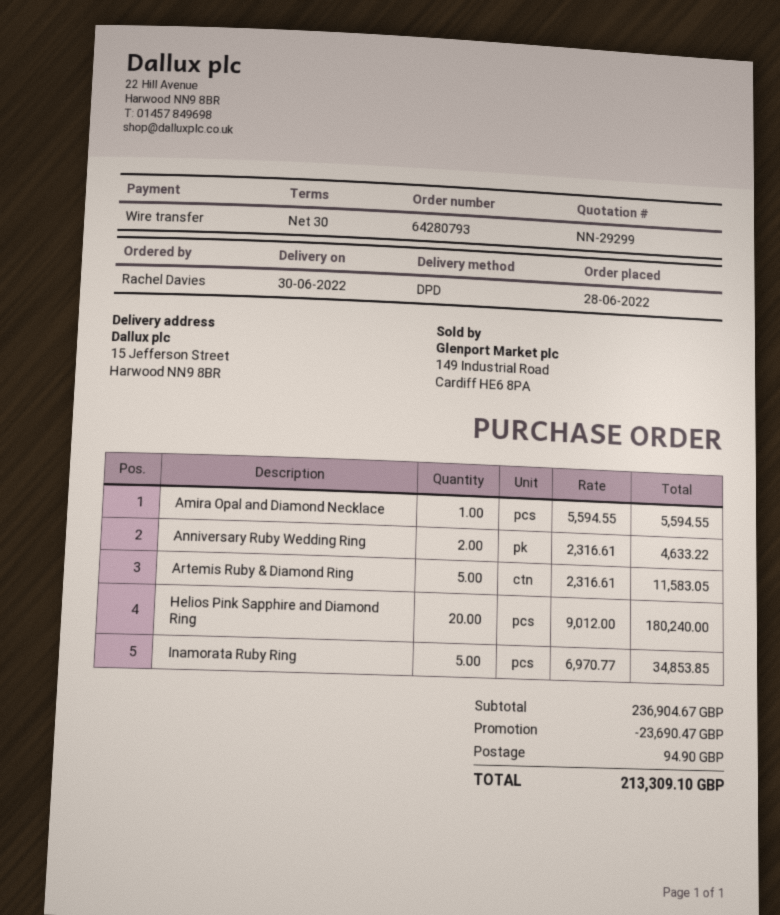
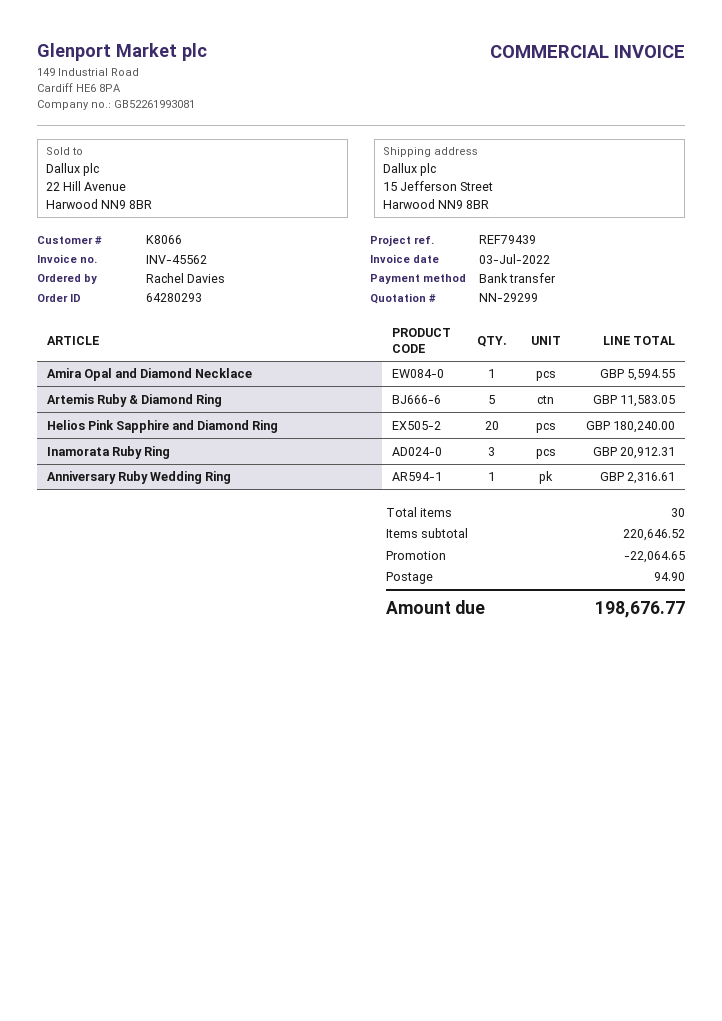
order number: 64280793 -> 64280293
Anniversary Ruby Wedding Ring: 2 for 4633.22 -> 1 for 2316.61
Inamorata Ruby Ring: 5 for 34853.85 -> 3 for 20912.31
subtotal: 236904.67 -> 220646.52
discount: 23690.47 -> 22064.65
total: 213309.10 -> 198676.77

